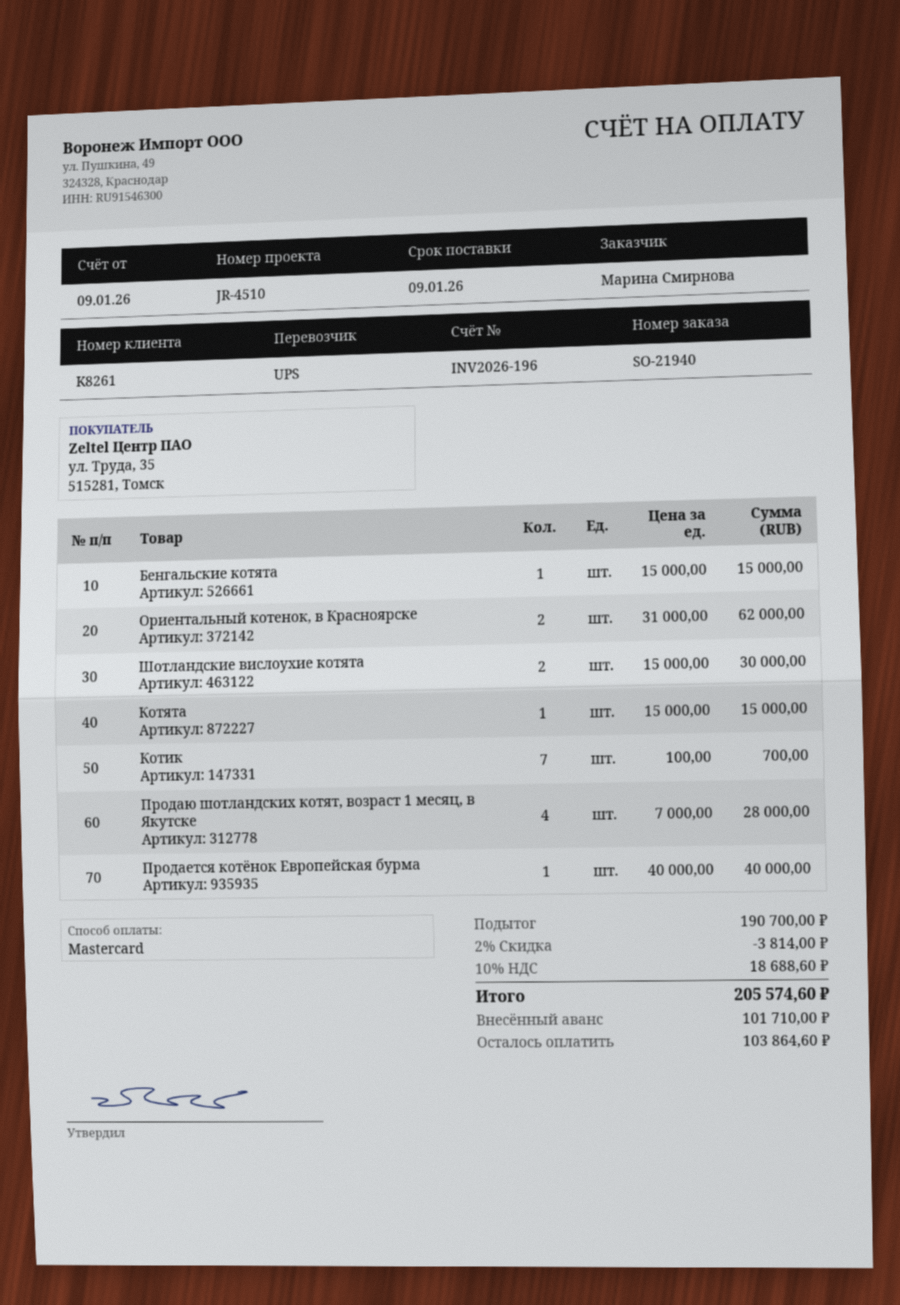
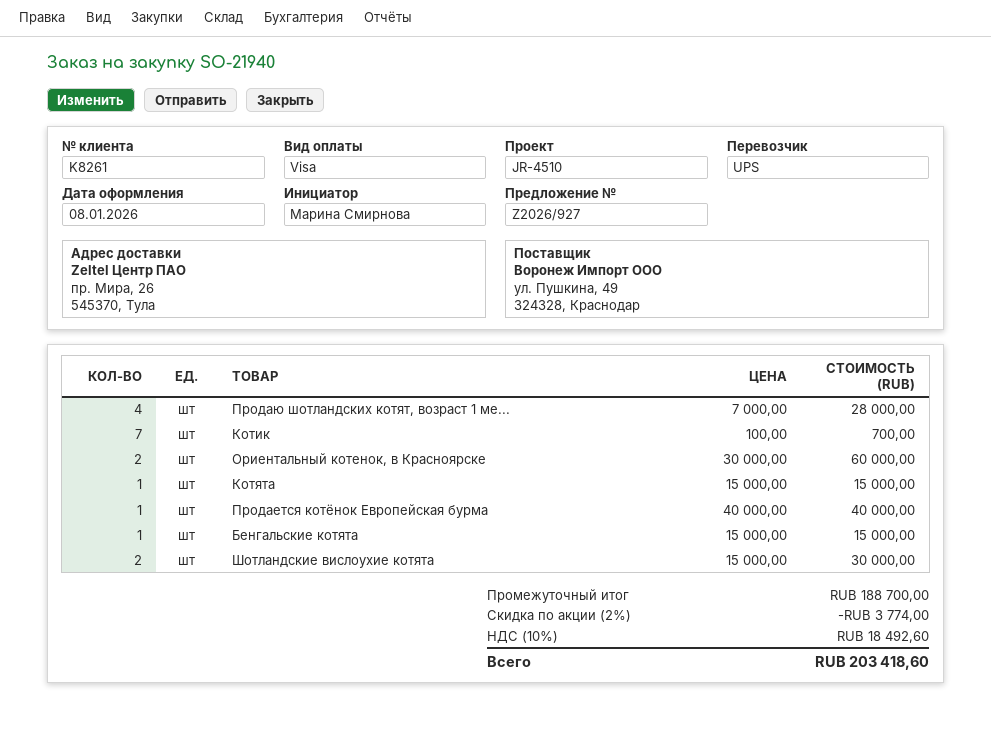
payment method: Mastercard -> Visa
Ориентальный котенок, в Красноярске: 2 x 31000.00 = 62000.00 -> 2 x 30000.00 = 60000.00
subtotal: 190700.00 -> 188700.00
discount: 2% = 3814.00 -> 2% = 3774.00
tax: 10% = 18688.60 -> 10% = 18492.60
total: 205574.60 -> 203418.60

